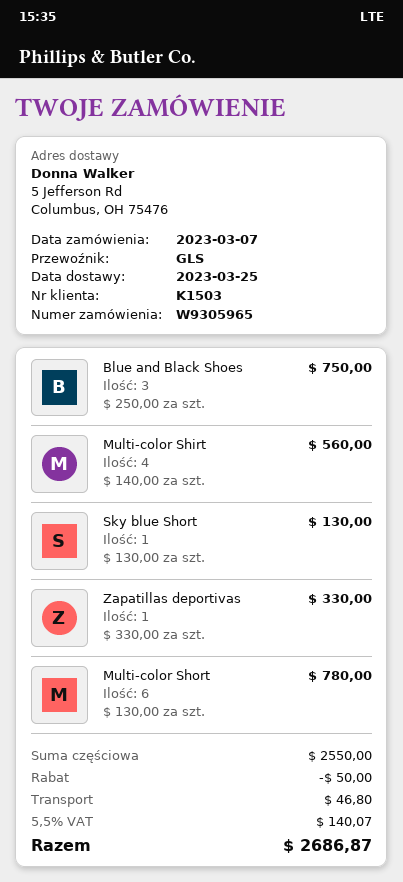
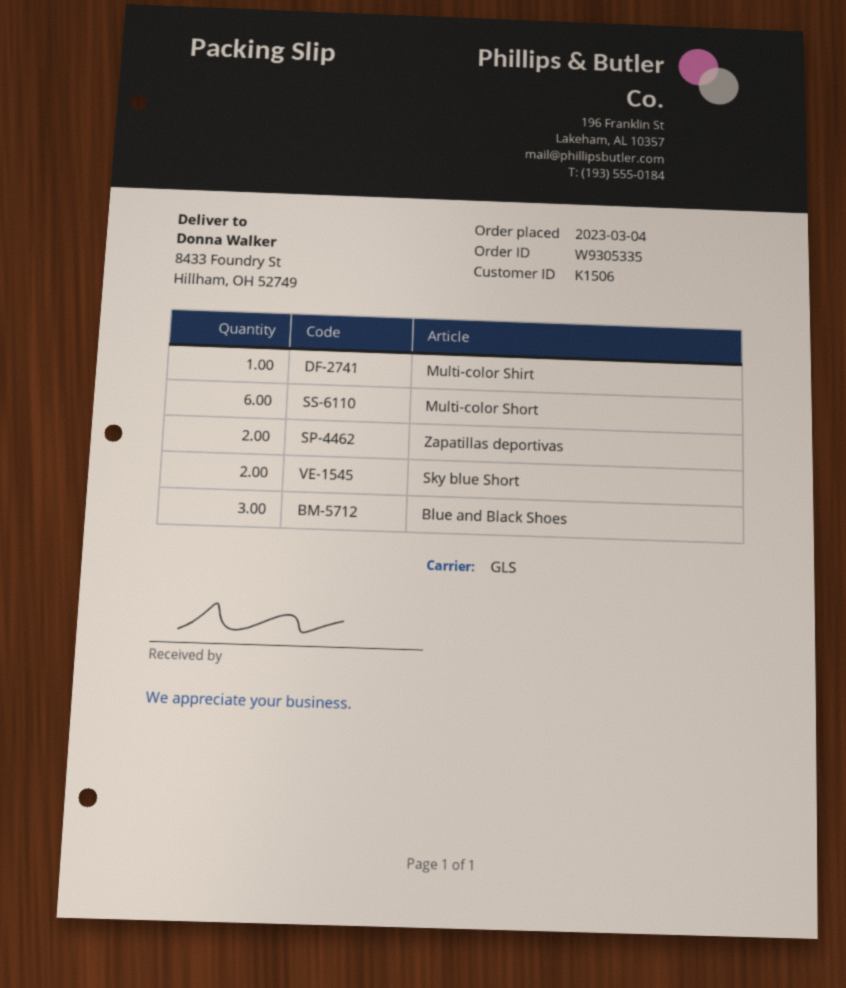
order number: W9305965 -> W9305335
order date: 2023-03-07 -> 2023-03-04
customer number: K1503 -> K1506
ship to: 5 Jefferson Rd, Columbus, OH 75476 -> 8433 Foundry St, Hillham, OH 52749
Multi-color Shirt: 4 -> 1
Sky blue Short: 1 -> 2
Zapatillas deportivas: 1 -> 2

